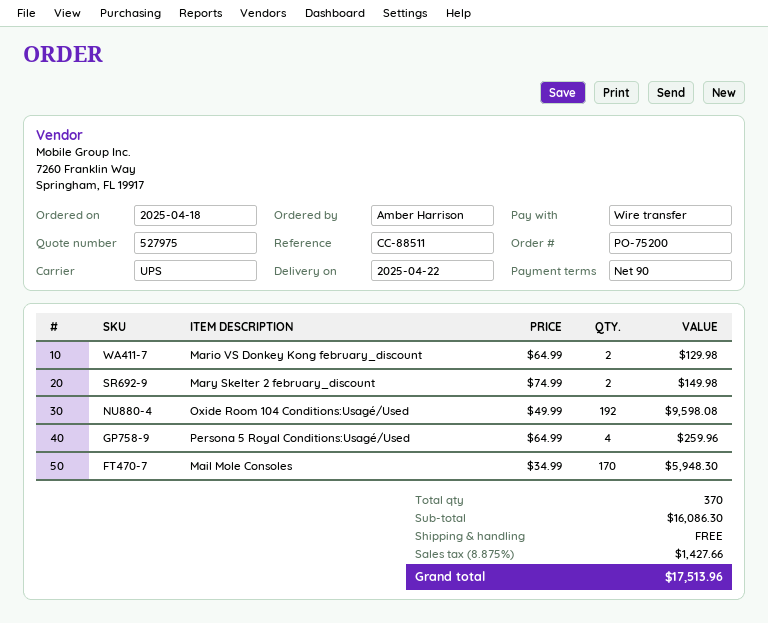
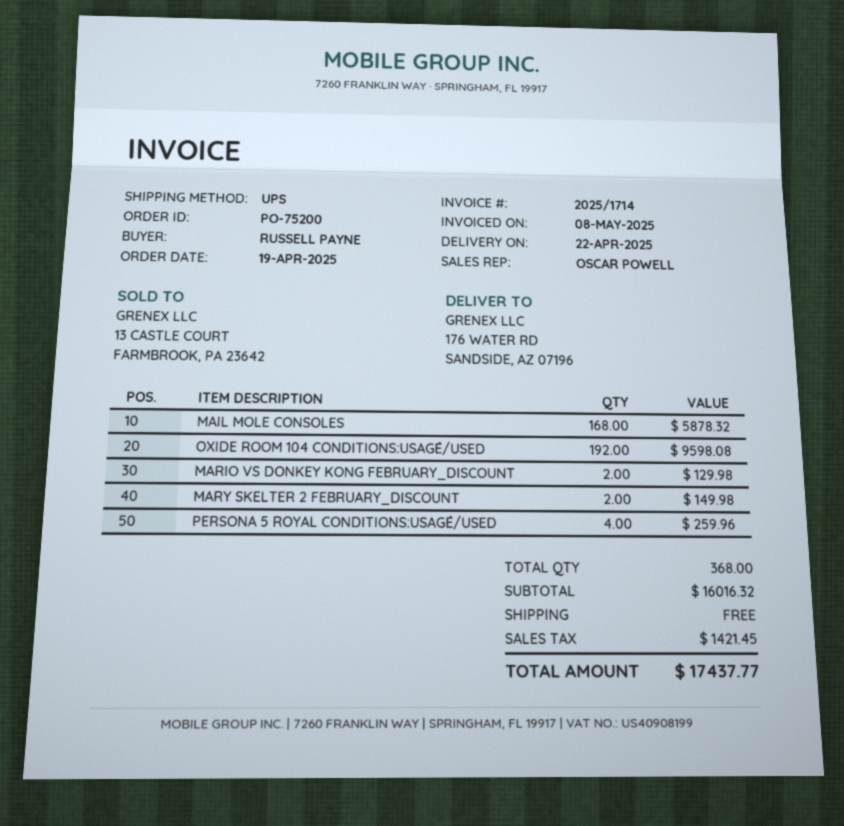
order date: 2025-04-18 -> 2025-04-19
ordered by: Amber Harrison -> RUSSELL PAYNE
Mail Mole Consoles: 170 for 5948.30 -> 168 for 5878.32
total quantity: 370 -> 368
subtotal: 16086.30 -> 16016.32
tax: 1427.66 -> 1421.45
total: 17513.96 -> 17437.77

